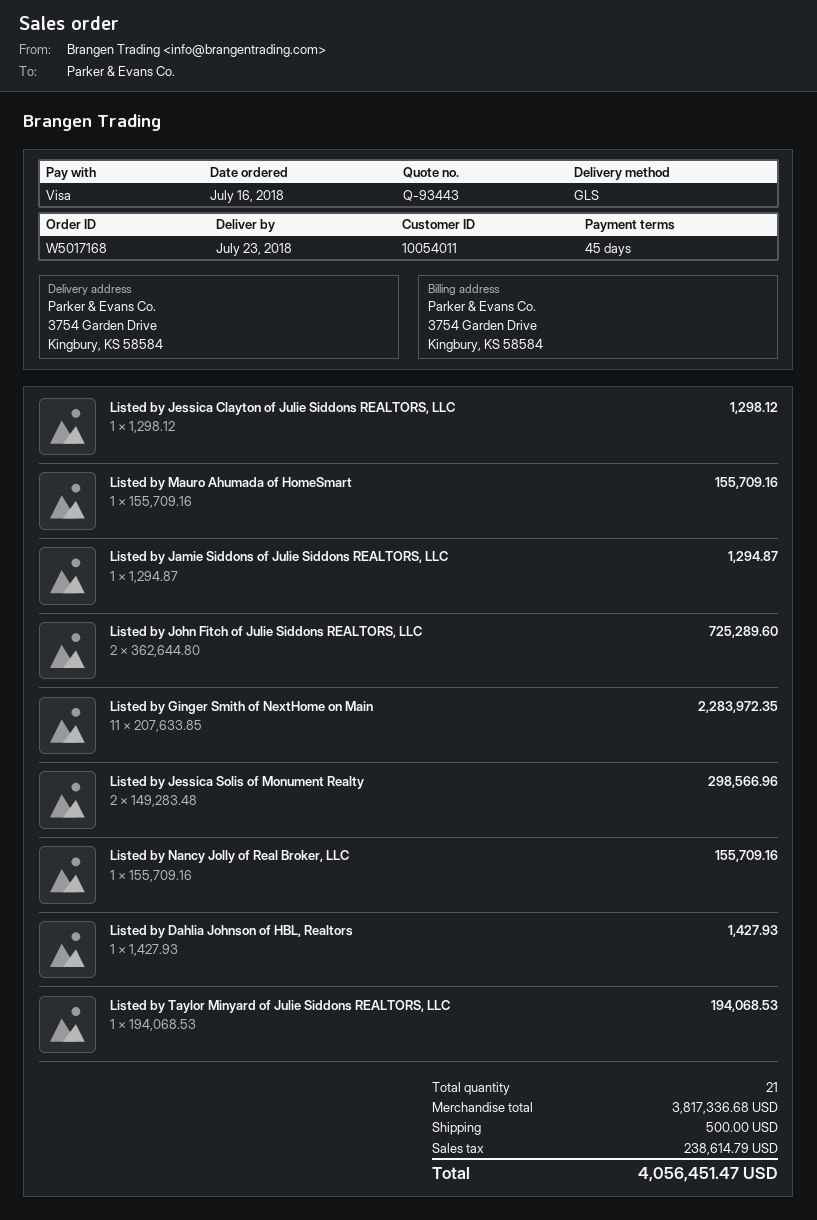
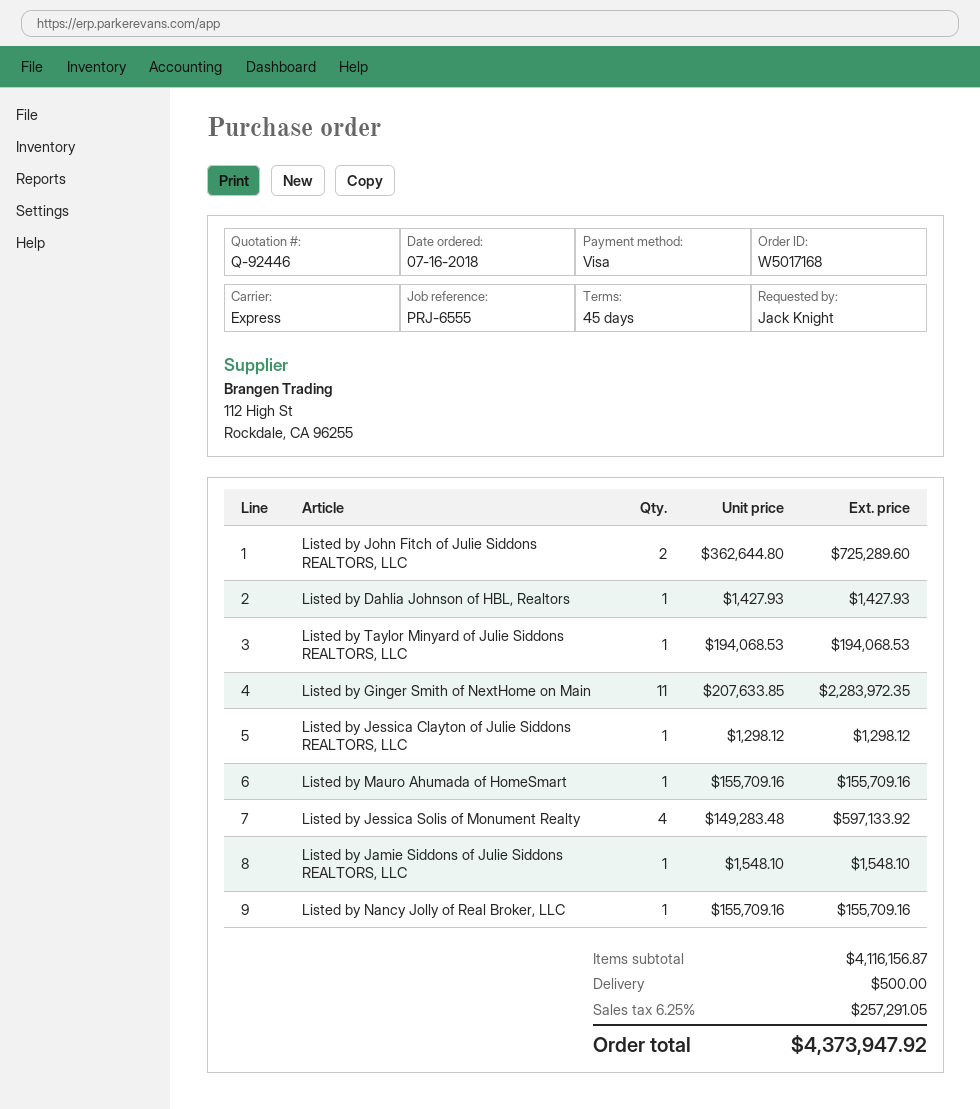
quote number: Q-93443 -> Q-92446
shipping method: GLS -> express
Listed by Jamie Siddons of Julie Siddons REALTORS, LLC: 1 x 1294.87 = 1294.87 -> 1 x 1548.10 = 1548.10
Listed by Jessica Solis of Monument Realty: 2 x 149283.48 = 298566.96 -> 4 x 149283.48 = 597133.92
subtotal: 3817336.68 -> 4116156.87
tax: 238614.79 -> 257291.05
total: 4056451.47 -> 4373947.92

